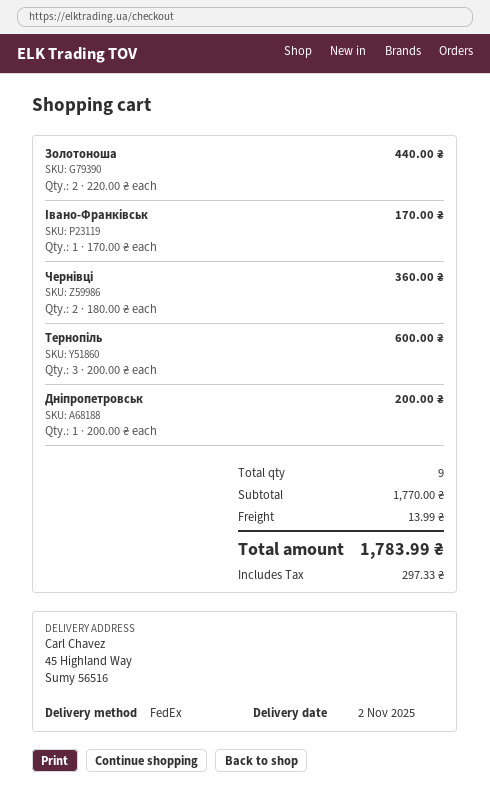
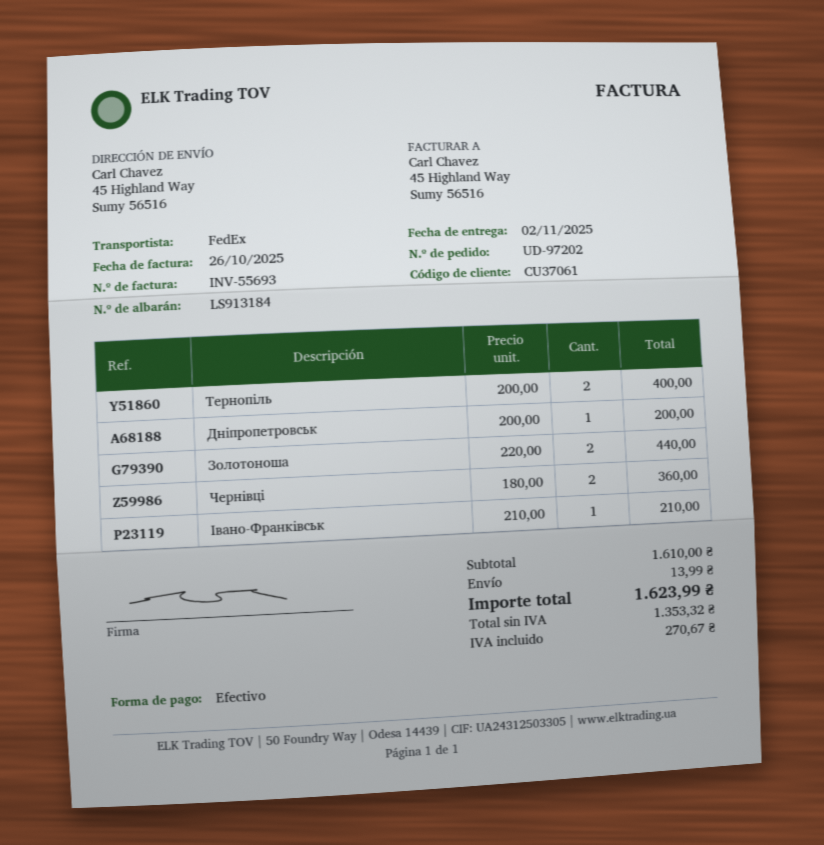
Івано-Франківськ: 1 x 170.00 = 170.00 -> 1 x 210.00 = 210.00
Тернопіль: 3 x 200.00 = 600.00 -> 2 x 200.00 = 400.00
subtotal: 1770.00 -> 1610.00
tax: 297.33 -> 270.67
total: 1783.99 -> 1623.99

